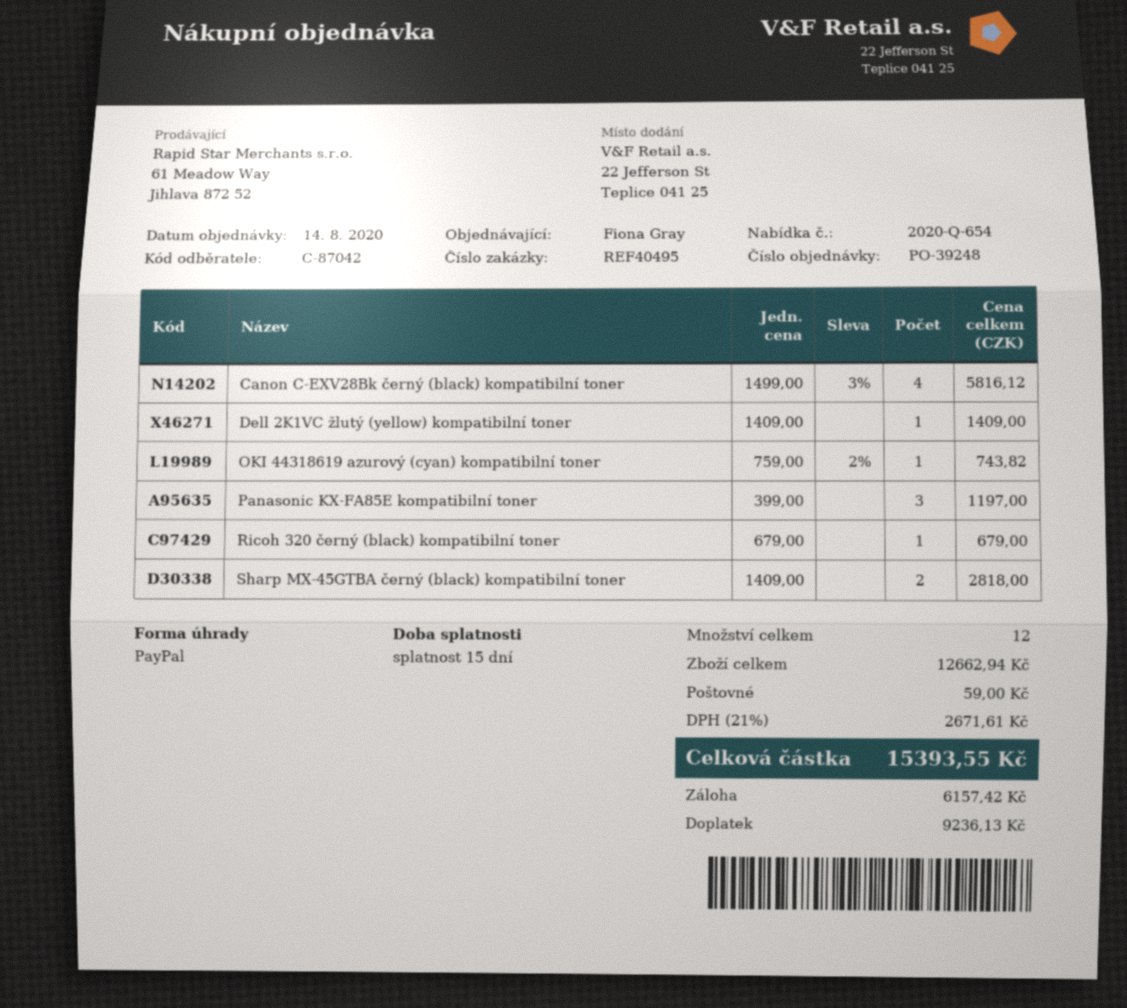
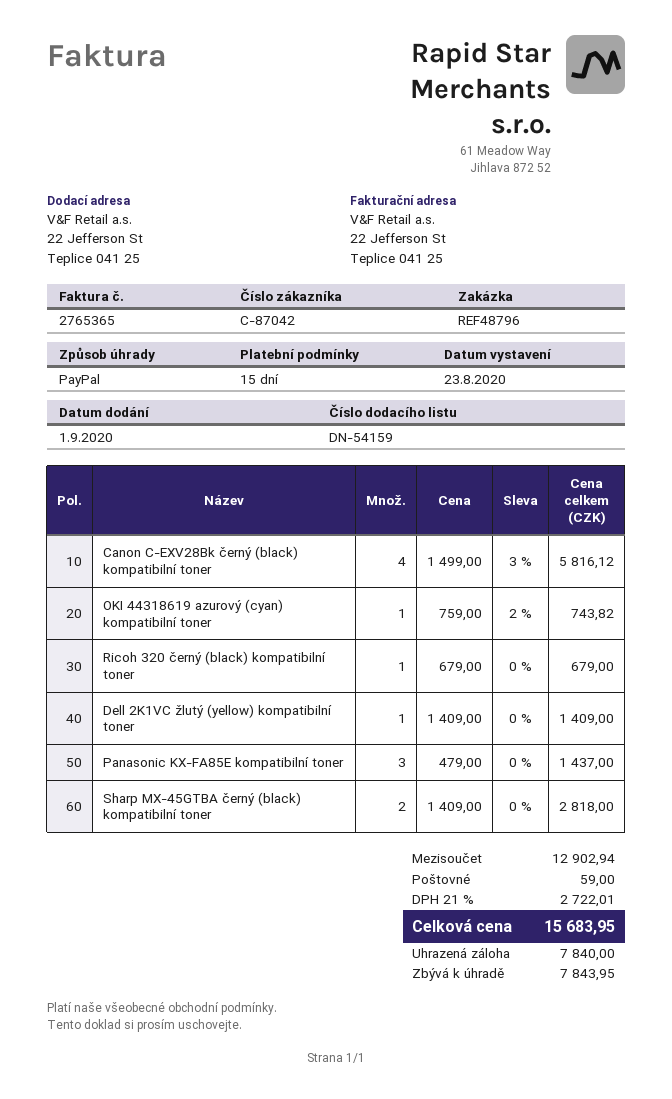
reference: REF40495 -> REF48796
Panasonic KX-FA85E kompatibilní toner: 3 x 399.00 = 1197.00 -> 3 x 479.00 = 1437.00
subtotal: 12662.94 -> 12902.94
tax: 21% = 2671.61 -> 21% = 2722.01
total: 15393.55 -> 15683.95
deposit: 6157.42 -> 7840.00
balance: 9236.13 -> 7843.95

